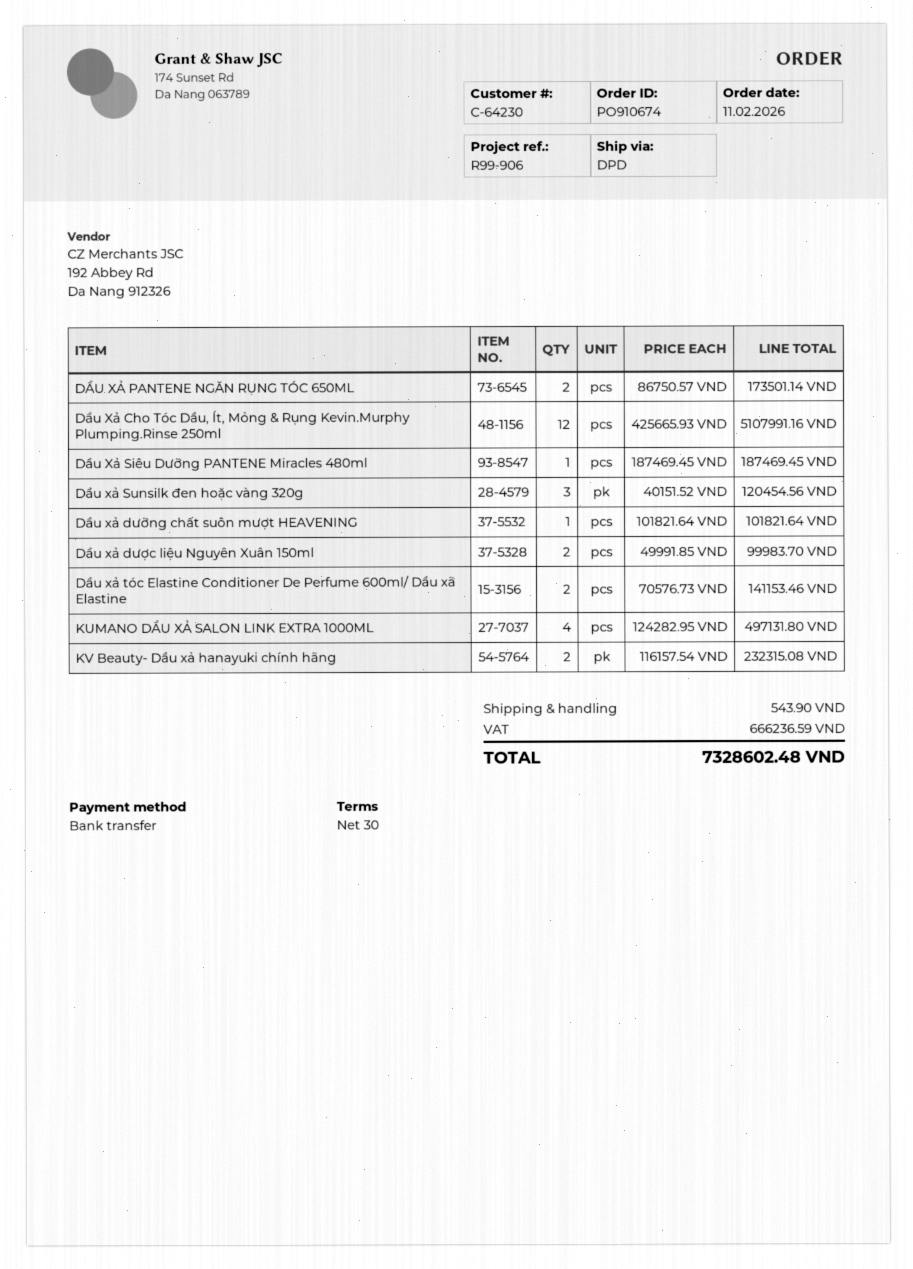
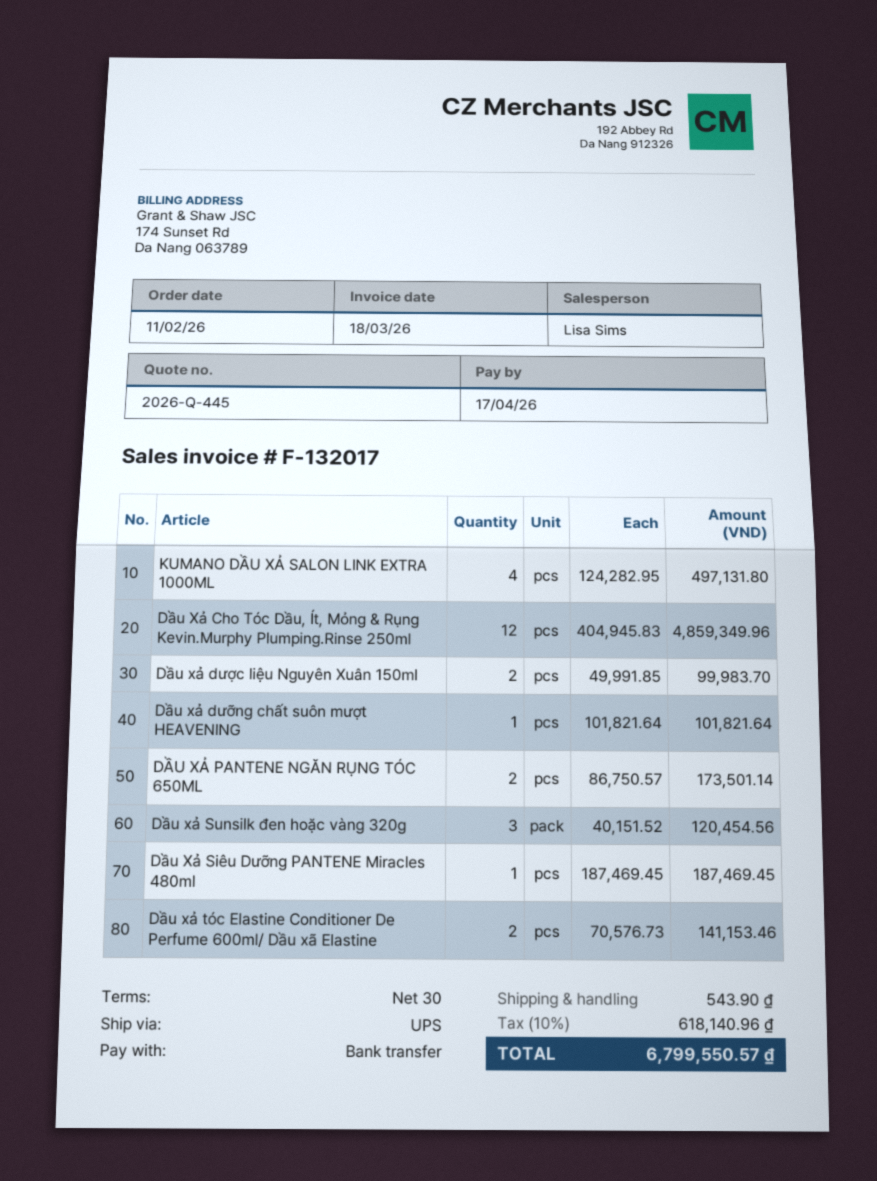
shipping method: DPD -> UPS
Dầu Xả Cho Tóc Dầu, Ít, Mỏng & Rụng Kevin.Murphy Plumping.Rinse 250ml: 12 x 425665.93 = 5107991.16 -> 12 x 404945.83 = 4859349.96
KV Beauty- Dầu xả hanayuki chính hãng: 2 x 116157.54 = 232315.08 -> none
tax: 666236.59 -> 618140.96
total: 7328602.48 -> 6799550.57

